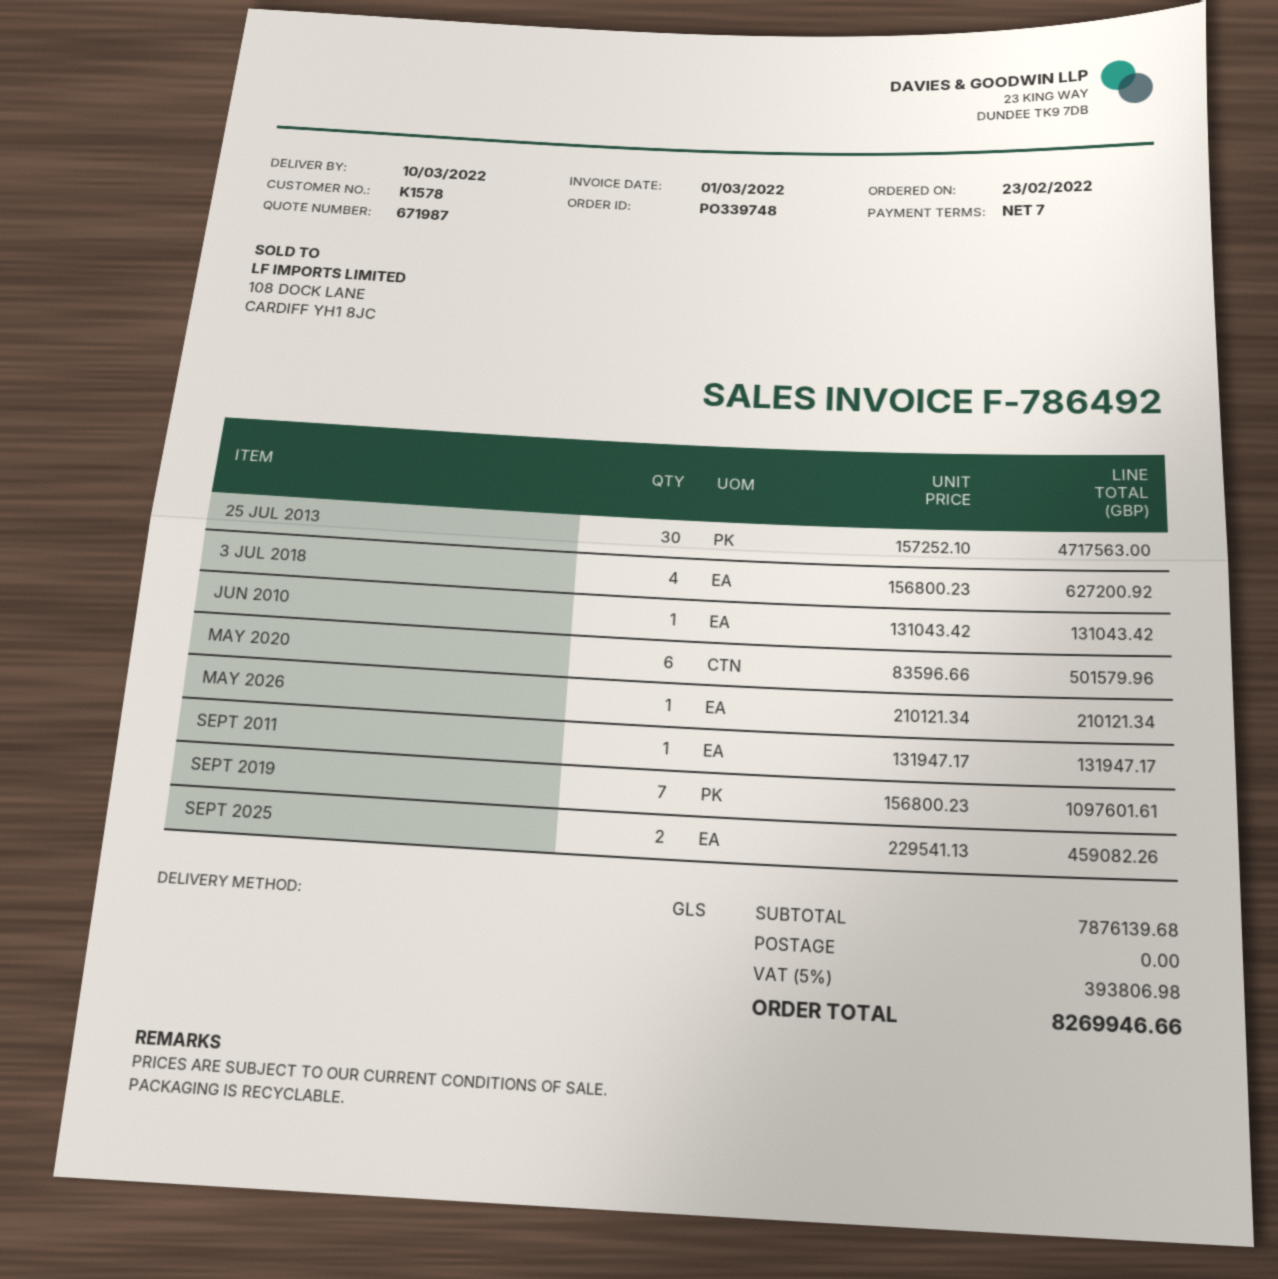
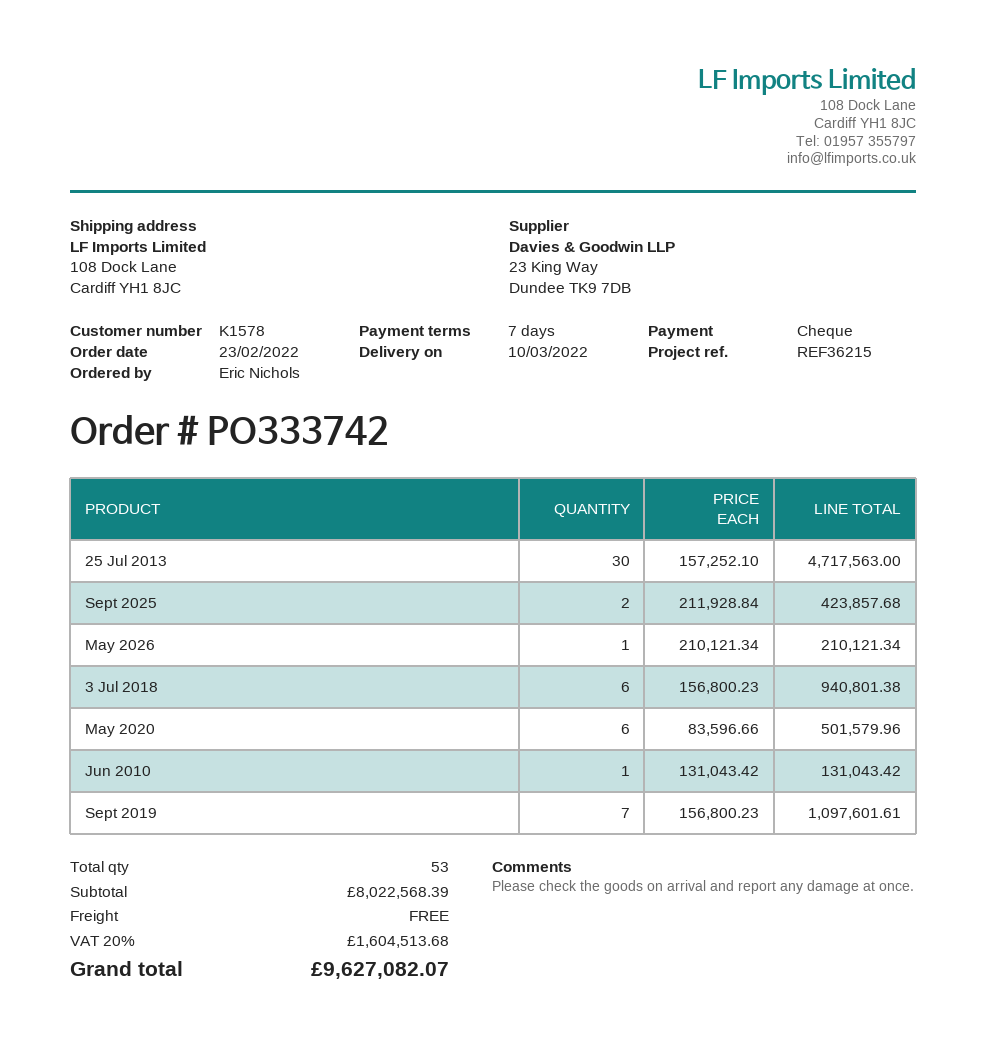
order number: PO339748 -> PO333742
3 JUL 2018: 4 x 156800.23 = 627200.92 -> 6 x 156800.23 = 940801.38
SEPT 2011: 1 x 131947.17 = 131947.17 -> none
SEPT 2025: 2 x 229541.13 = 459082.26 -> 2 x 211928.84 = 423857.68
subtotal: 7876139.68 -> 8022568.39
tax: 5% = 393806.98 -> 20% = 1604513.68
total: 8269946.66 -> 9627082.07

